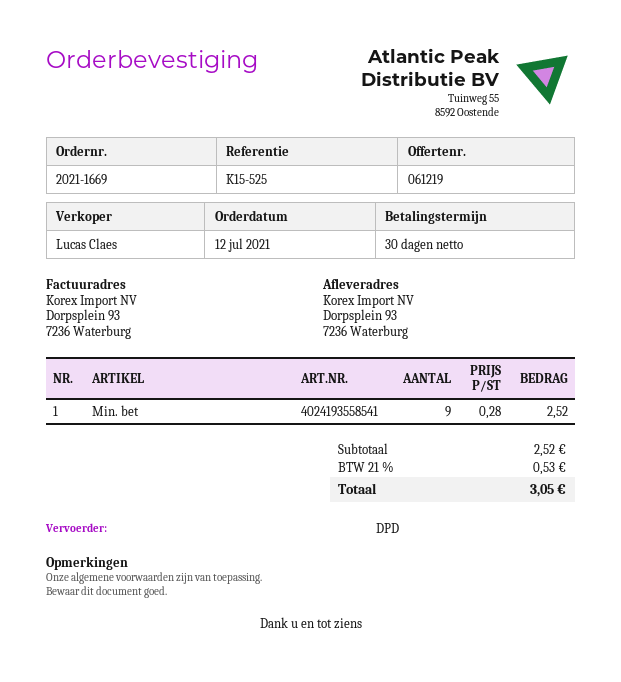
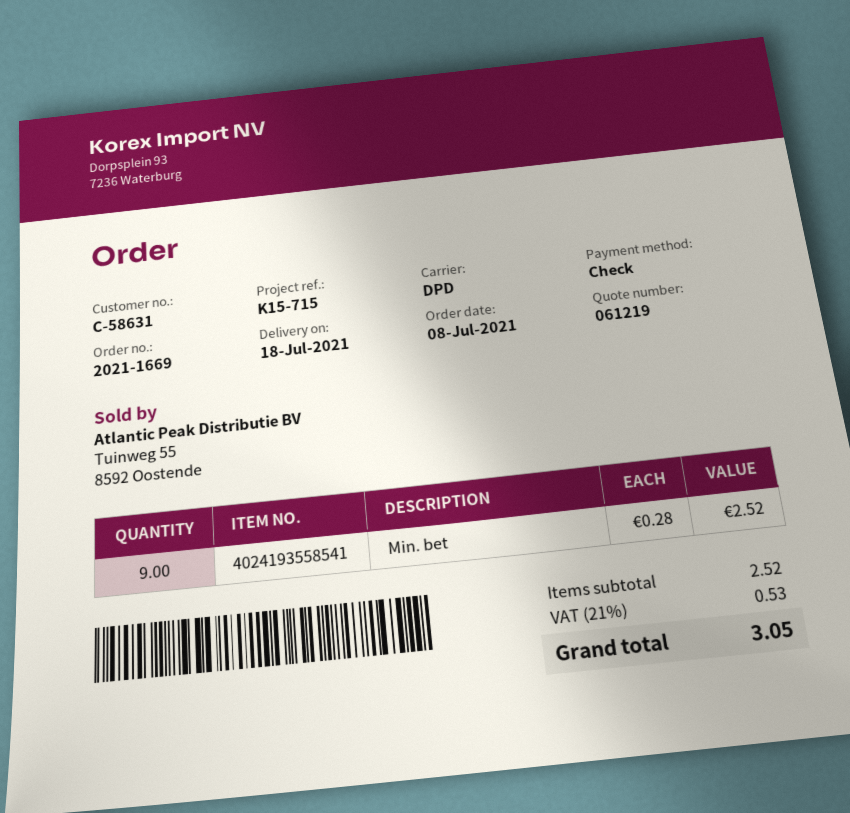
order date: 2021-07-12 -> 2021-07-08
reference: K15-525 -> K15-715

